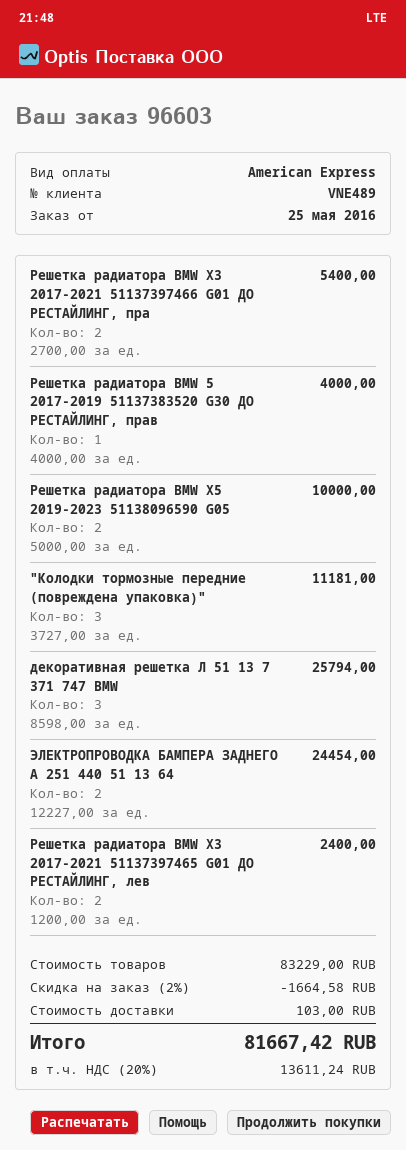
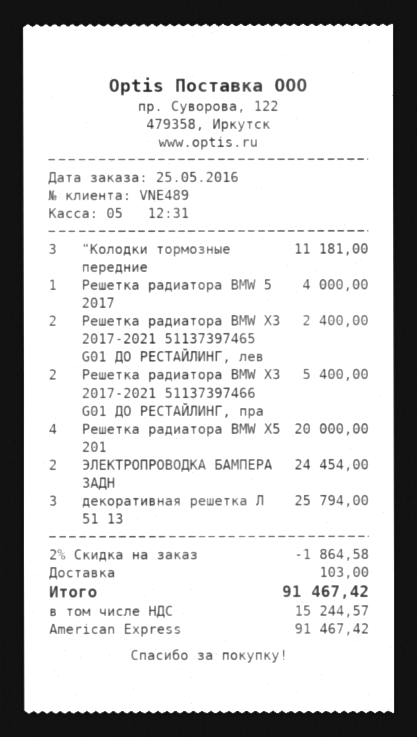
Решетка радиатора BMW X5 2019-2023 51138096590 G05: 2 for 10000.00 -> 4 for 20000.00
discount: 2% = 1664.58 -> 2% = 1864.58
tax: 13611.24 -> 15244.57
total: 81667.42 -> 91467.42

